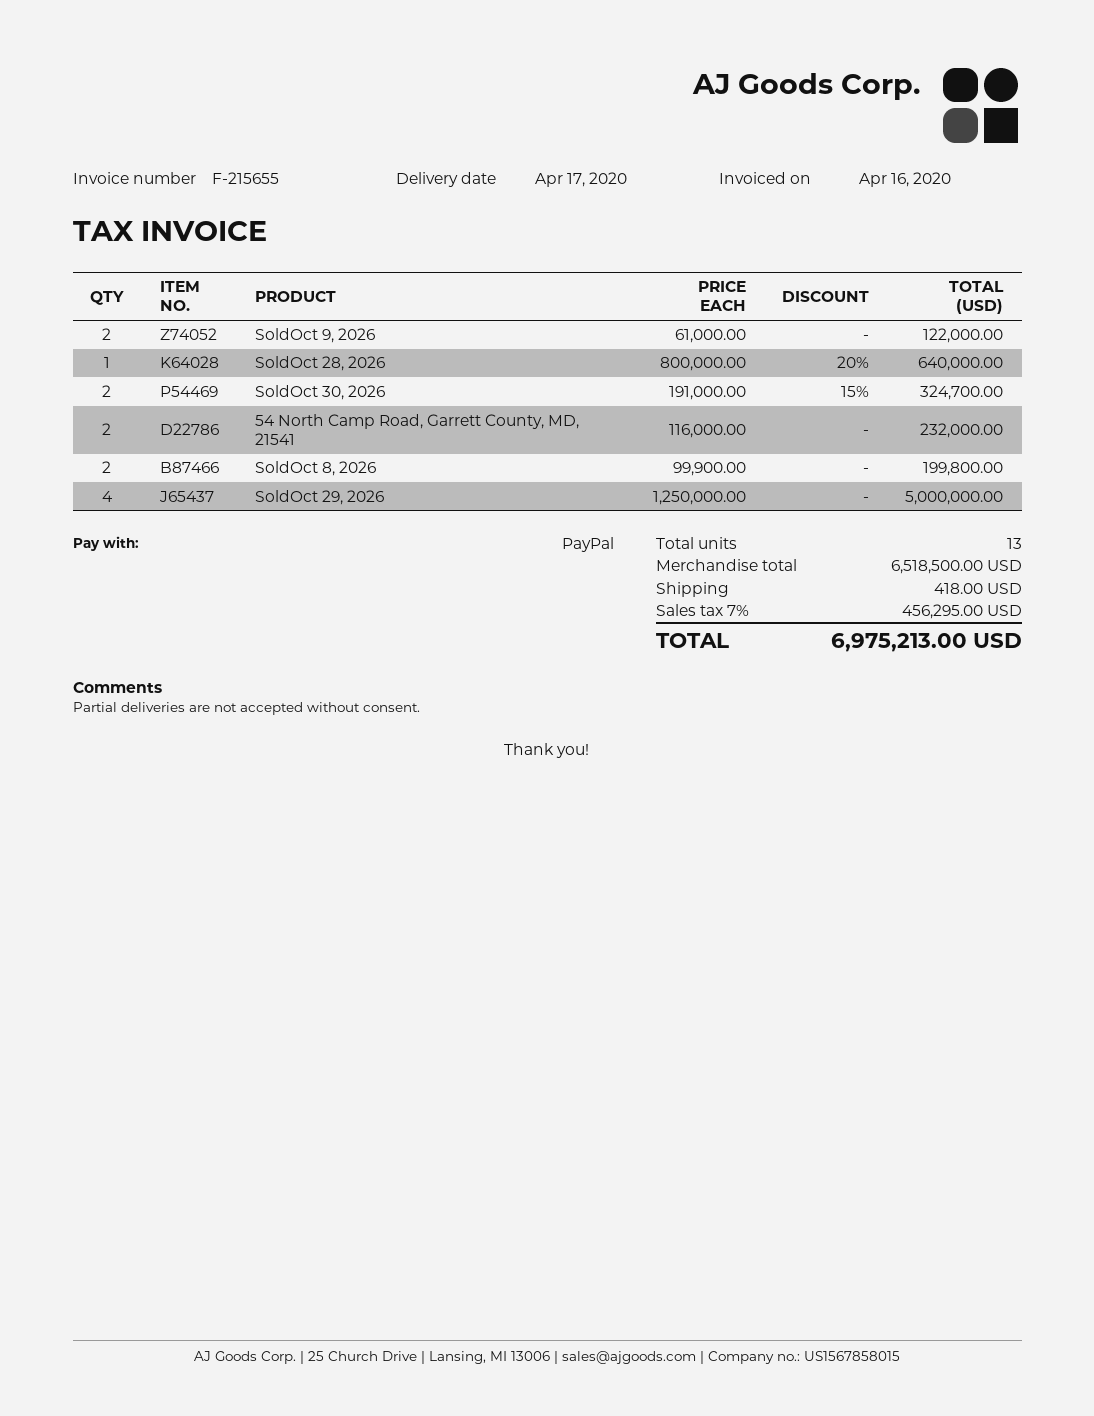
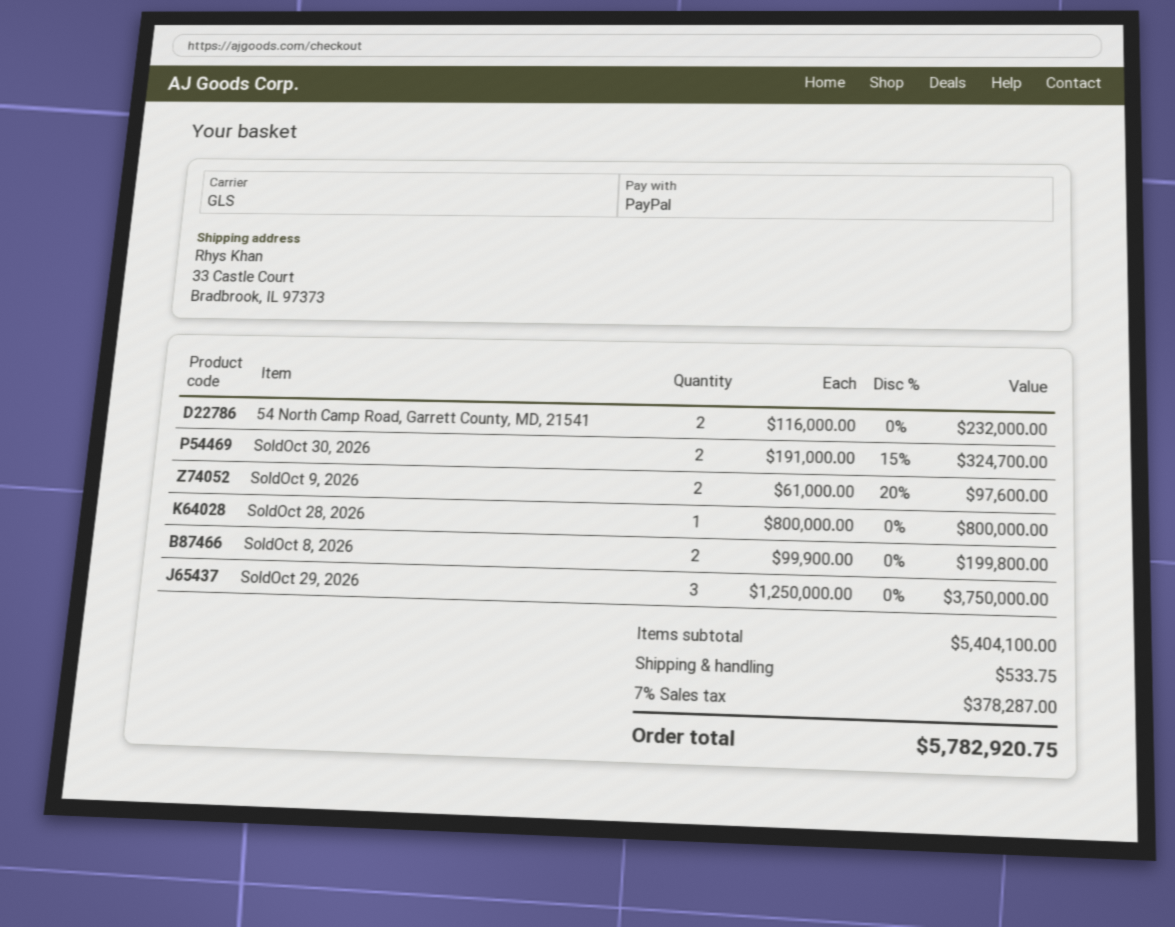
SoldOct 9, 2026: 2 x 61000.00 = 122000.00 -> 2 x 61000.00 - 20% = 97600.00
SoldOct 28, 2026: 1 x 800000.00 - 20% = 640000.00 -> 1 x 800000.00 = 800000.00
SoldOct 29, 2026: 4 x 1250000.00 = 5000000.00 -> 3 x 1250000.00 = 3750000.00
subtotal: 6518500.00 -> 5404100.00
shipping: 418.00 -> 533.75
tax: 7% = 456295.00 -> 7% = 378287.00
total: 6975213.00 -> 5782920.75

